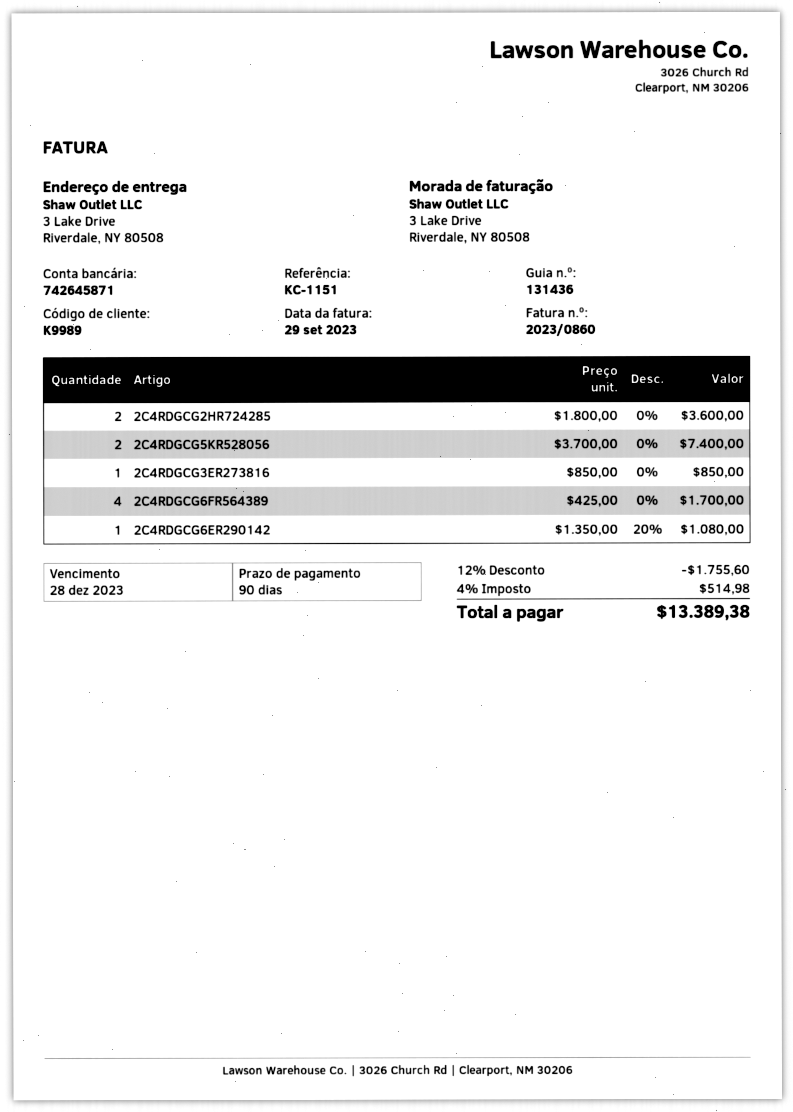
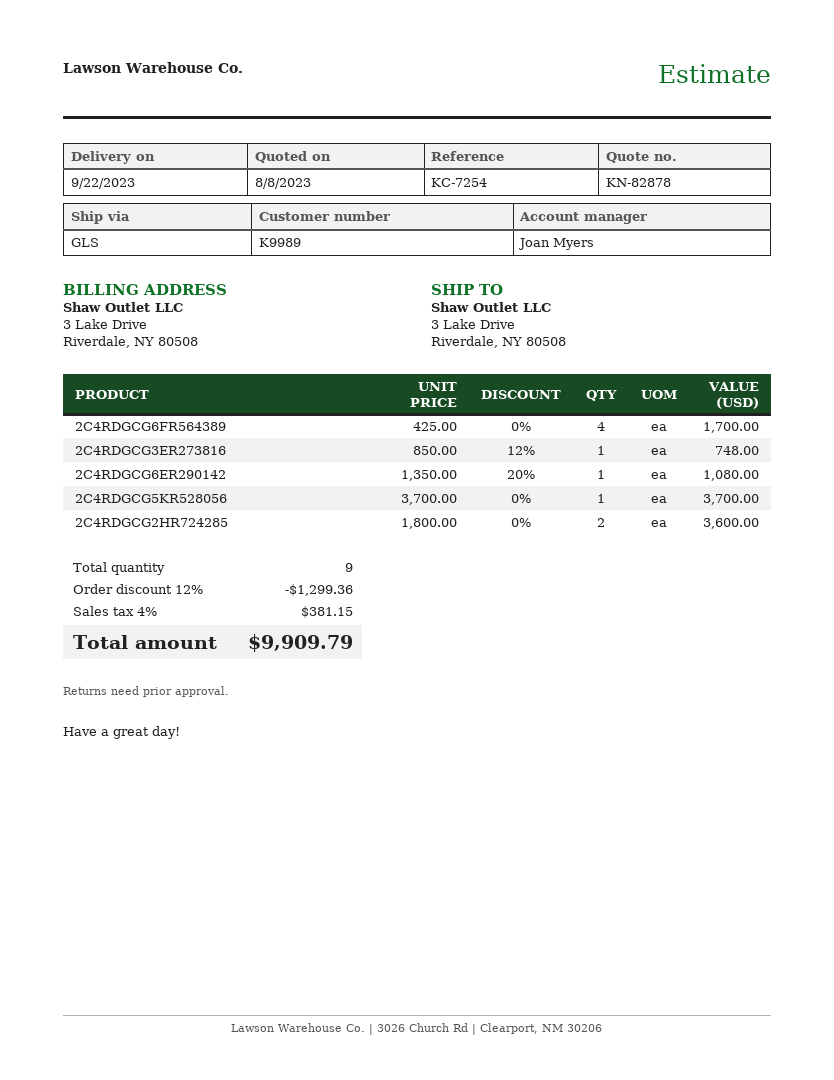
reference: KC-1151 -> KC-7254
2C4RDGCG5KR528056: 2 x 3700.00 = 7400.00 -> 1 x 3700.00 = 3700.00
2C4RDGCG3ER273816: 1 x 850.00 = 850.00 -> 1 x 850.00 - 12% = 748.00
discount: 12% = 1755.60 -> 12% = 1299.36
tax: 4% = 514.98 -> 4% = 381.15
total: 13389.38 -> 9909.79

